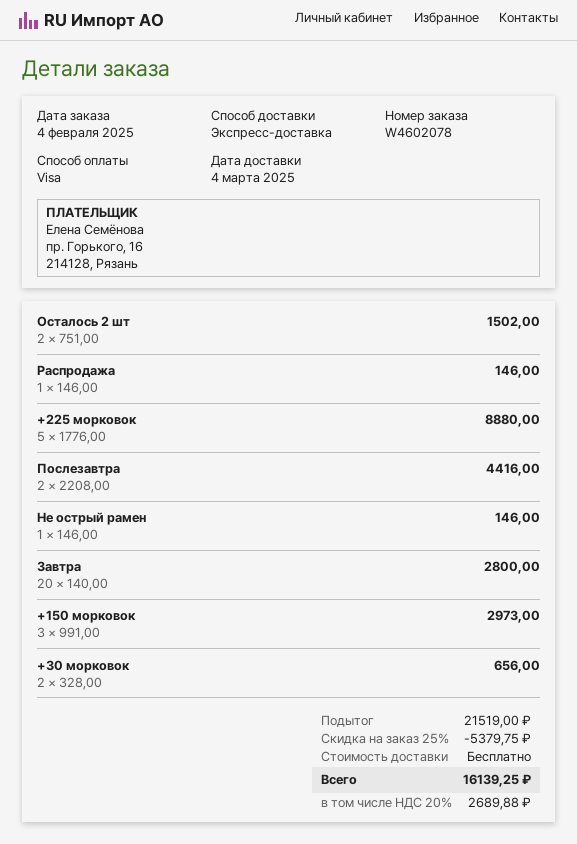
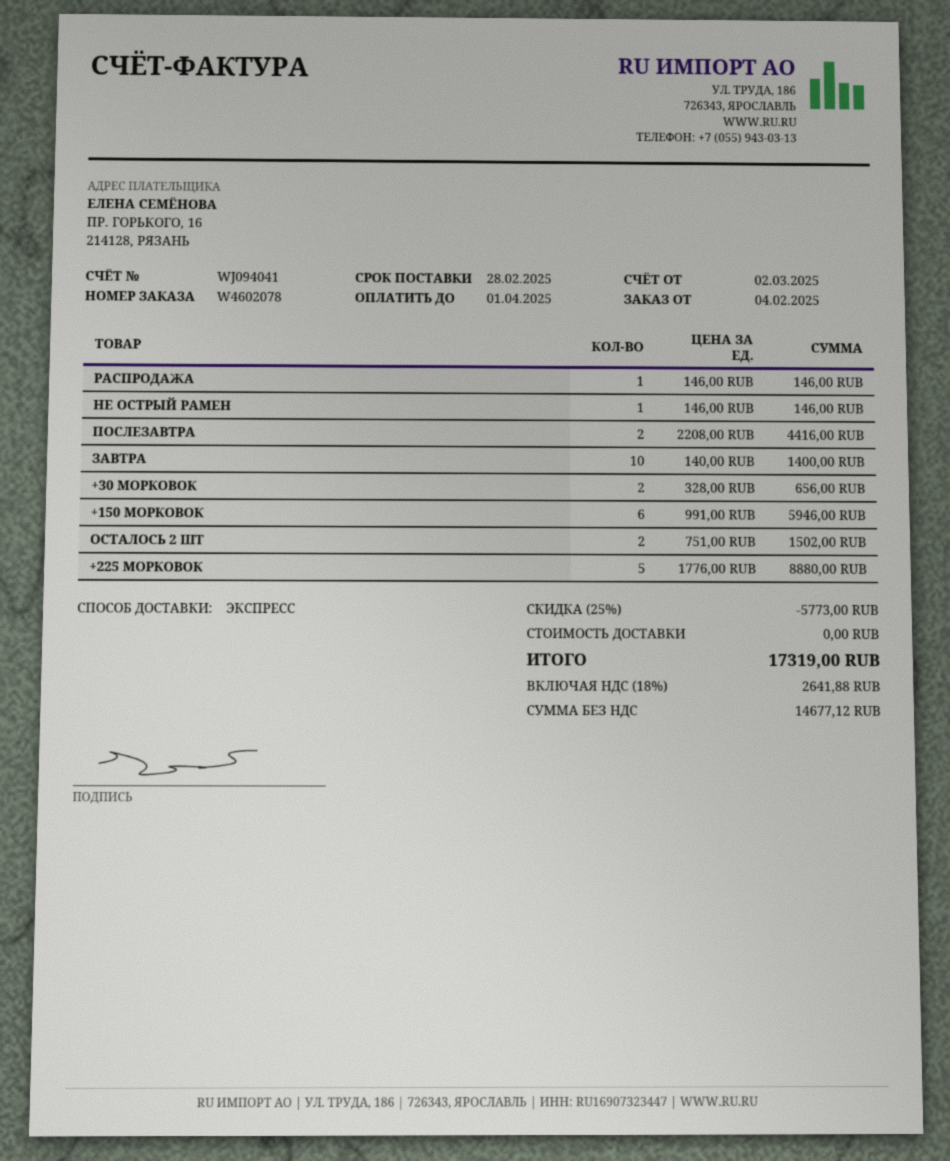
delivery date: 2025-03-04 -> 2025-02-28
Завтра: 20 x 140.00 = 2800.00 -> 10 x 140.00 = 1400.00
+150 морковок: 3 x 991.00 = 2973.00 -> 6 x 991.00 = 5946.00
discount: 25% = 5379.75 -> 25% = 5773.00
tax: 20% = 2689.88 -> 18% = 2641.88
total: 16139.25 -> 17319.00

